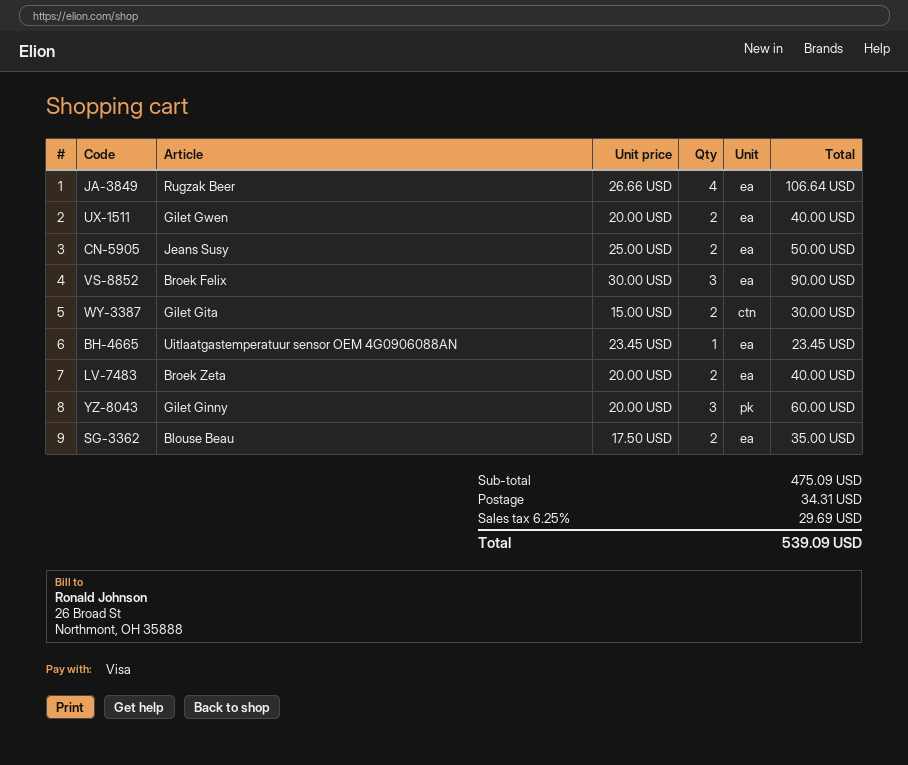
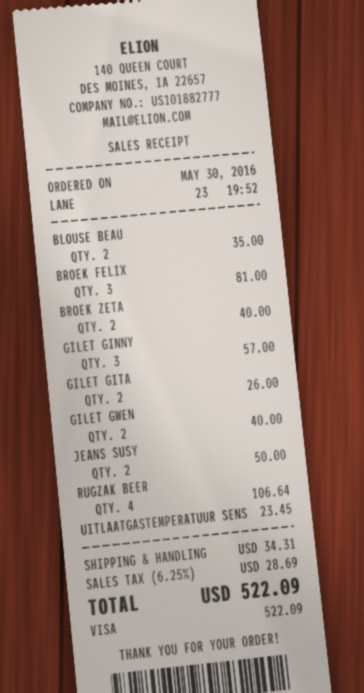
Broek Felix: 3 for 90.00 -> 3 for 81.00
Gilet Gita: 2 for 30.00 -> 2 for 26.00
Gilet Ginny: 3 for 60.00 -> 3 for 57.00
tax: 6.25% = 29.69 -> 6.25% = 28.69
total: 539.09 -> 522.09

